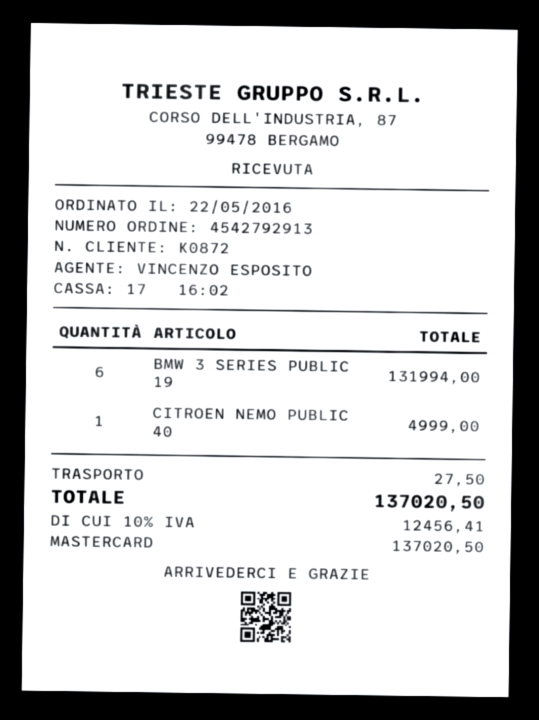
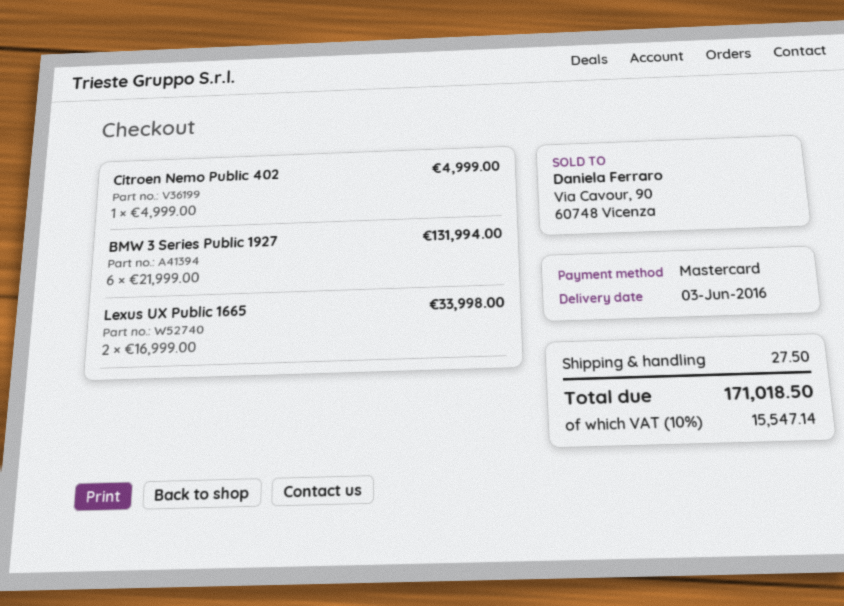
Lexus UX Public 1665: none -> 2 for 33998.00
tax: 10% = 12456.41 -> 10% = 15547.14
total: 137020.50 -> 171018.50

